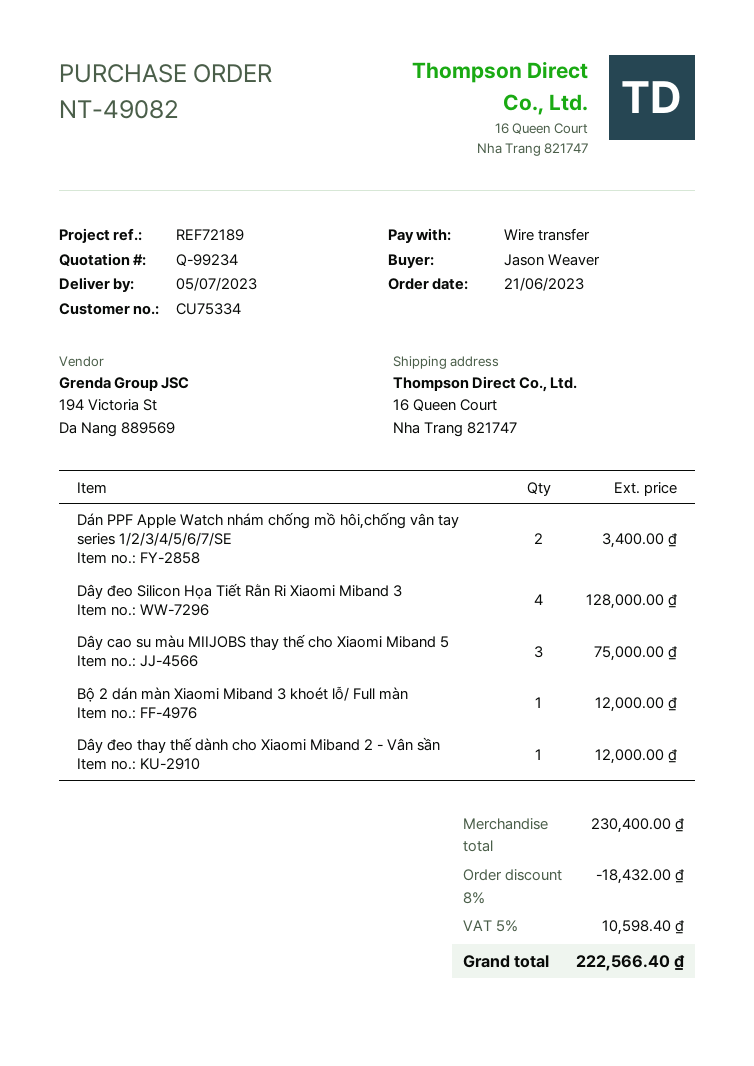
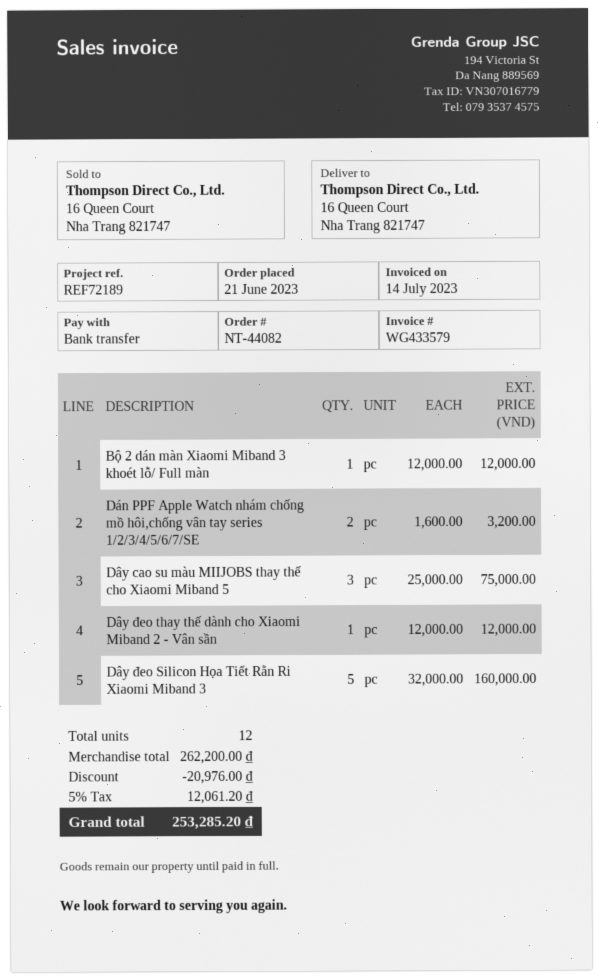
order number: NT-49082 -> NT-44082
Dán PPF Apple Watch nhám chống mồ hôi,chống vân tay series 1/2/3/4/5/6/7/SE: 2 for 3400.00 -> 2 for 3200.00
Dây đeo Silicon Họa Tiết Rằn Ri Xiaomi Miband 3: 4 for 128000.00 -> 5 for 160000.00
subtotal: 230400.00 -> 262200.00
discount: 18432.00 -> 20976.00
tax: 5% = 10598.40 -> 5% = 12061.20
total: 222566.40 -> 253285.20

